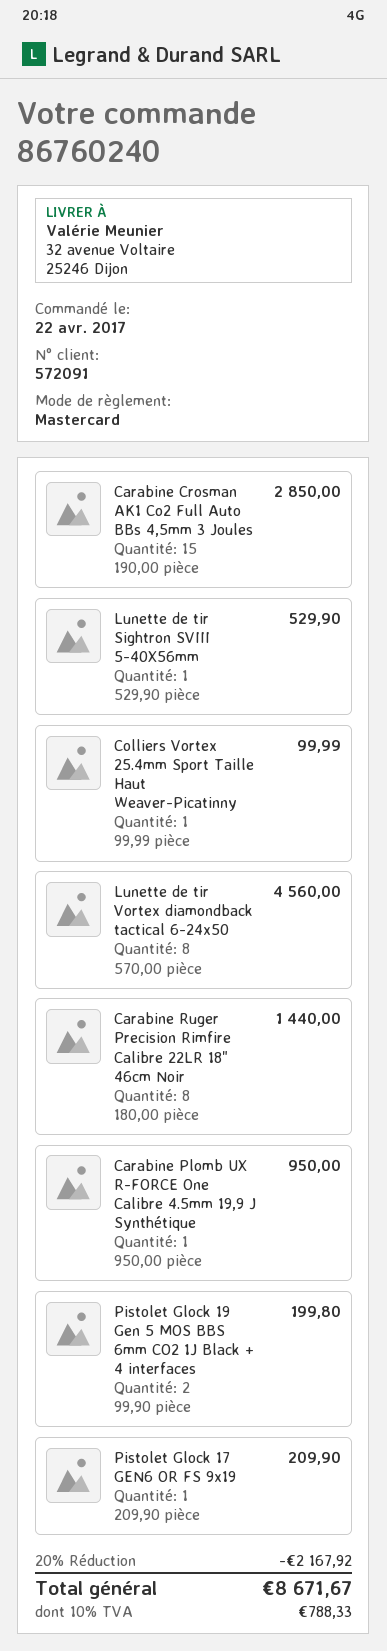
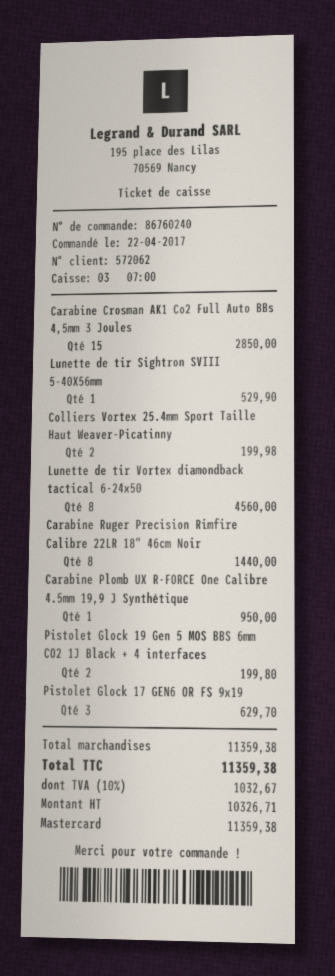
customer number: 572091 -> 572062
Colliers Vortex 25.4mm Sport Taille Haut Weaver-Picatinny: 1 for 99.99 -> 2 for 199.98
Pistolet Glock 17 GEN6 OR FS 9x19: 1 for 209.90 -> 3 for 629.70
discount: 20% = 2167.92 -> none
tax: 10% = 788.33 -> 10% = 1032.67
total: 8671.67 -> 11359.38

